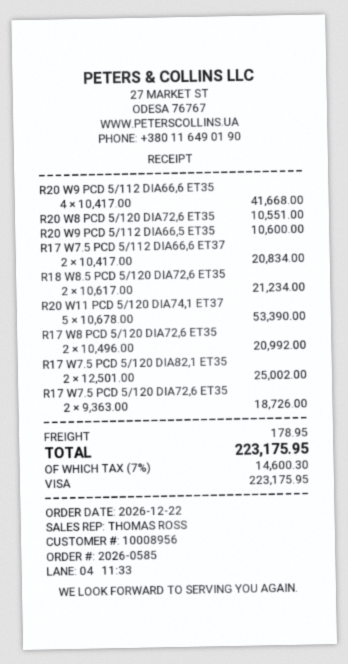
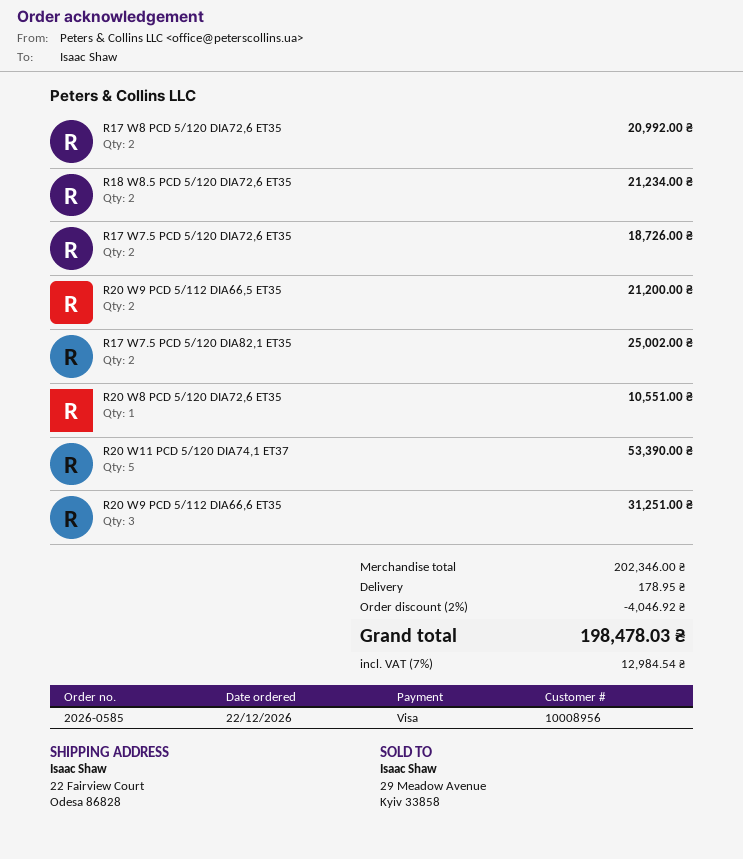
R20 W9 PCD 5/112 DIA66,6 ET35: 4 for 41668.00 -> 3 for 31251.00
R20 W9 PCD 5/112 DIA66,5 ET35: 1 for 10600.00 -> 2 for 21200.00
R17 W7.5 PCD 5/112 DIA66,6 ET37: 2 for 20834.00 -> none
discount: none -> 2% = 4046.92
tax: 7% = 14600.30 -> 7% = 12984.54
total: 223175.95 -> 198478.03

